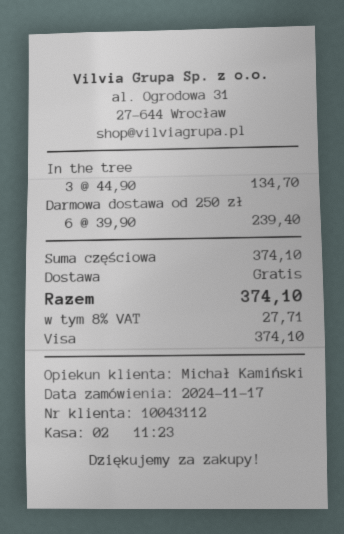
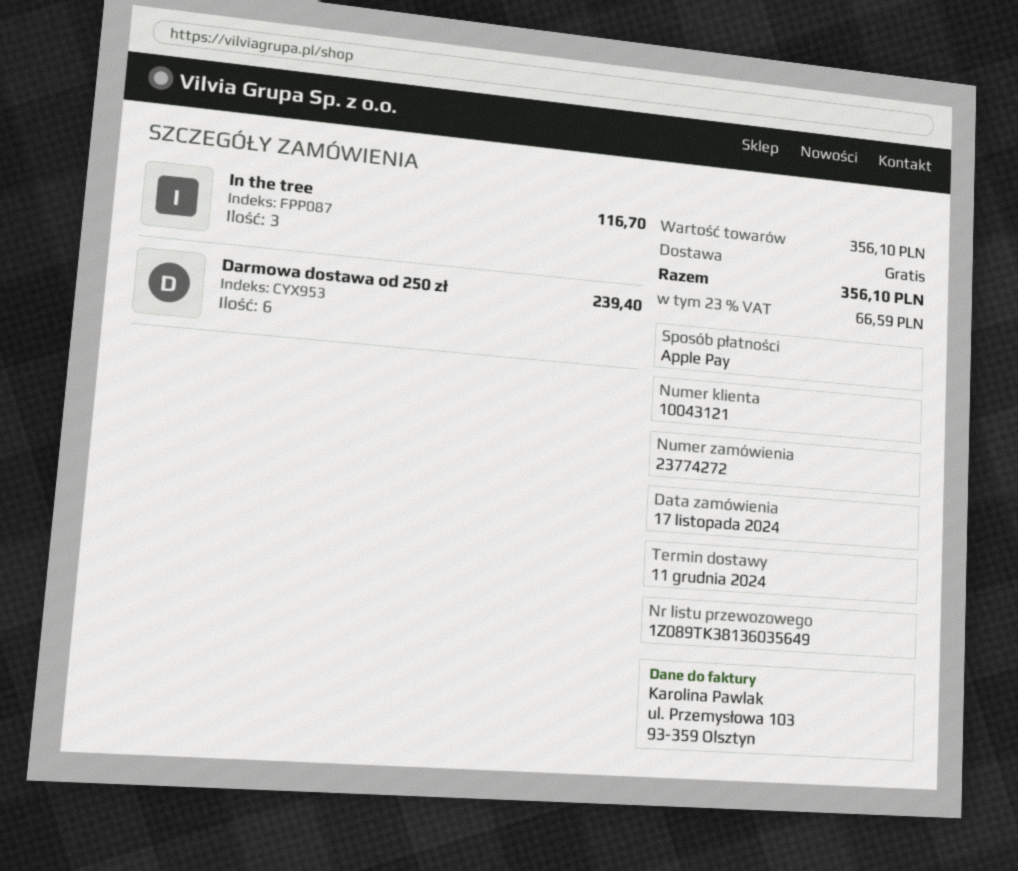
customer number: 10043112 -> 10043121
payment method: Visa -> Apple Pay
In the tree: 3 for 134.70 -> 3 for 116.70
subtotal: 374.10 -> 356.10
tax: 8% = 27.71 -> 23% = 66.59
total: 374.10 -> 356.10

